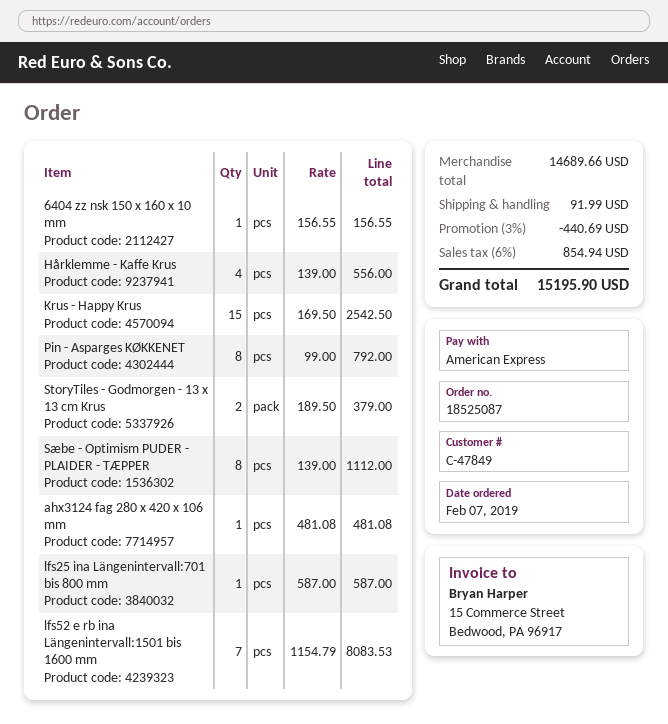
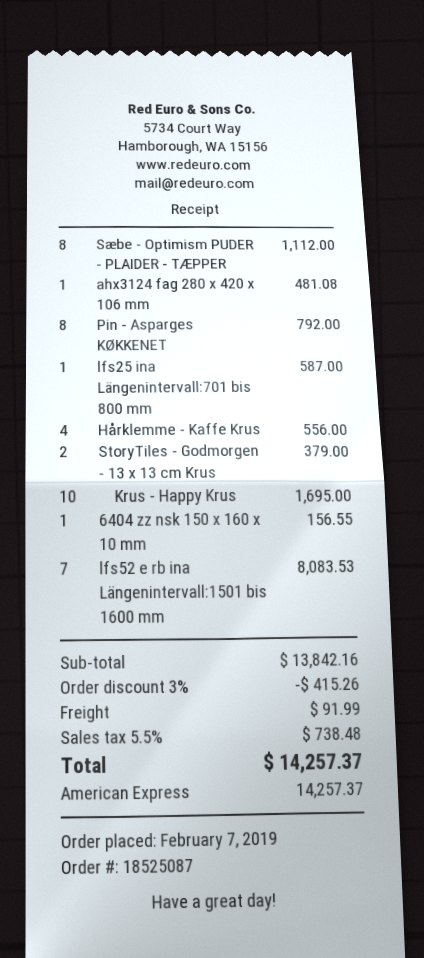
Krus - Happy Krus: 15 for 2542.50 -> 10 for 1695.00
subtotal: 14689.66 -> 13842.16
discount: 3% = 440.69 -> 3% = 415.26
tax: 6% = 854.94 -> 5.5% = 738.48
total: 15195.90 -> 14257.37

